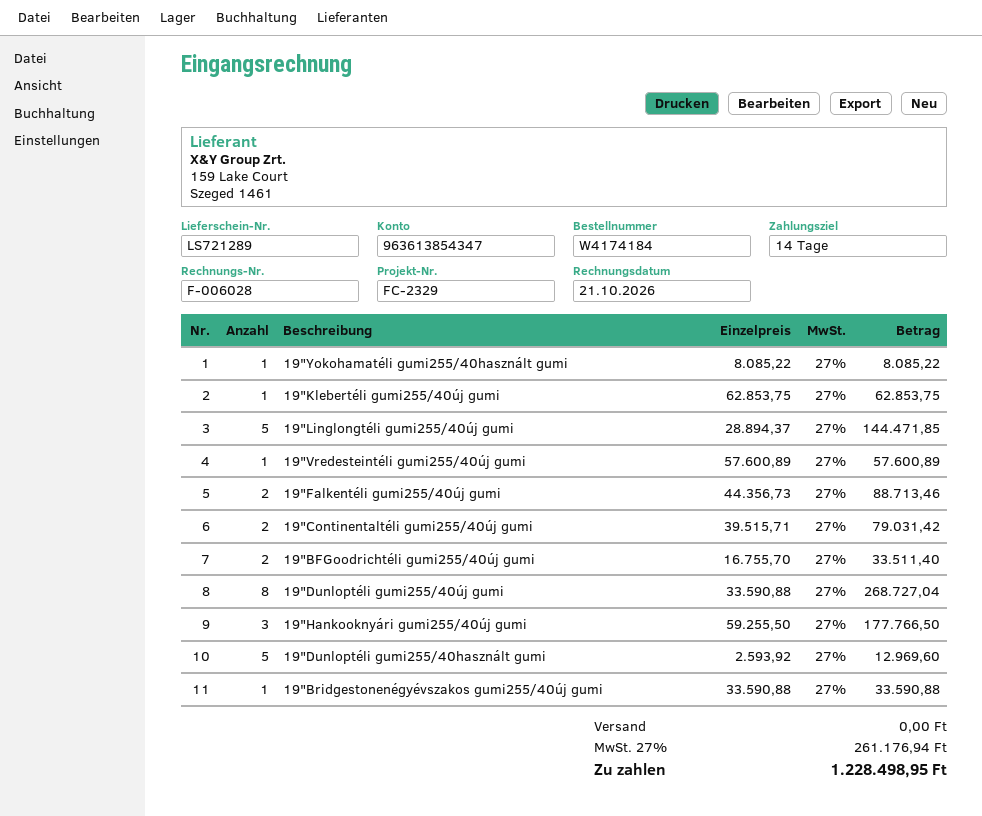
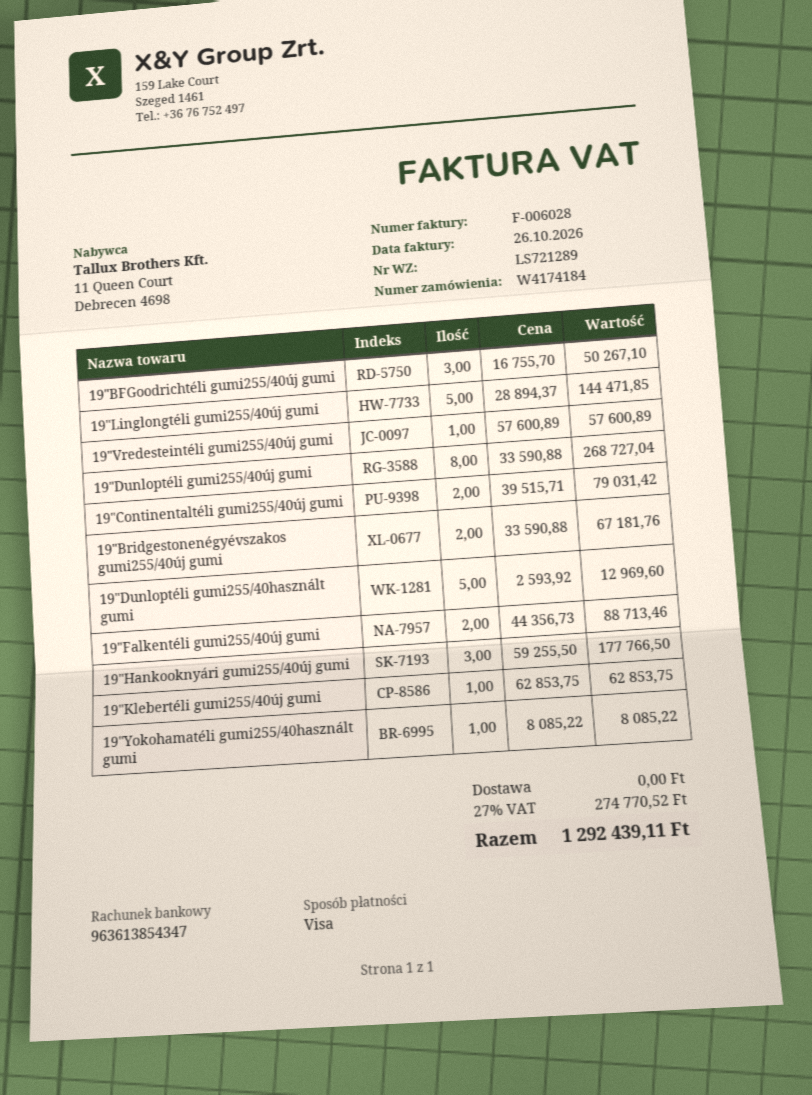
invoice date: 2026-10-21 -> 2026-10-26
19"BFGoodrichtéli gumi255/40új gumi: 2 x 16755.70 = 33511.40 -> 3 x 16755.70 = 50267.10
19"Bridgestonenégyévszakos gumi255/40új gumi: 1 x 33590.88 = 33590.88 -> 2 x 33590.88 = 67181.76
tax: 27% = 261176.94 -> 27% = 274770.52
total: 1228498.95 -> 1292439.11

